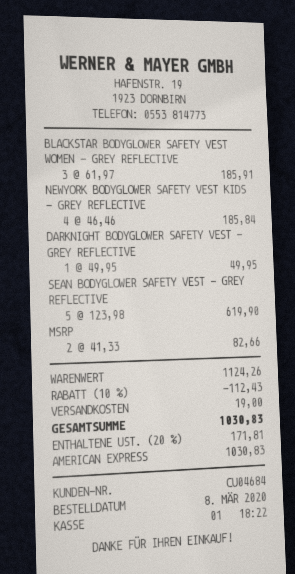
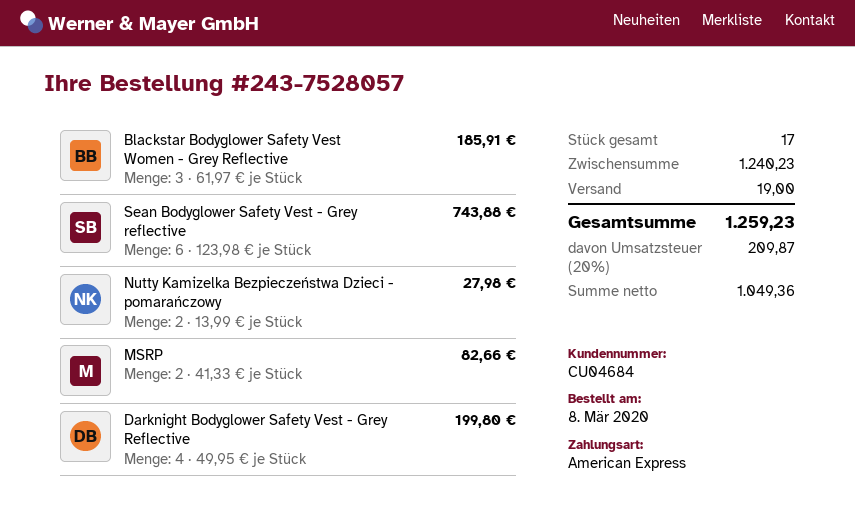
NEWYORK BODYGLOWER SAFETY VEST KIDS - GREY REFLECTIVE: 4 x 46.46 = 185.84 -> none
DARKNIGHT BODYGLOWER SAFETY VEST - GREY REFLECTIVE: 1 x 49.95 = 49.95 -> 4 x 49.95 = 199.80
SEAN BODYGLOWER SAFETY VEST - GREY REFLECTIVE: 5 x 123.98 = 619.90 -> 6 x 123.98 = 743.88
Nutty Kamizelka Bezpieczeństwa Dzieci - pomarańczowy: none -> 2 x 13.99 = 27.98
subtotal: 1124.26 -> 1240.23
discount: 10% = 112.43 -> none
tax: 20% = 171.81 -> 20% = 209.87
total: 1030.83 -> 1259.23

